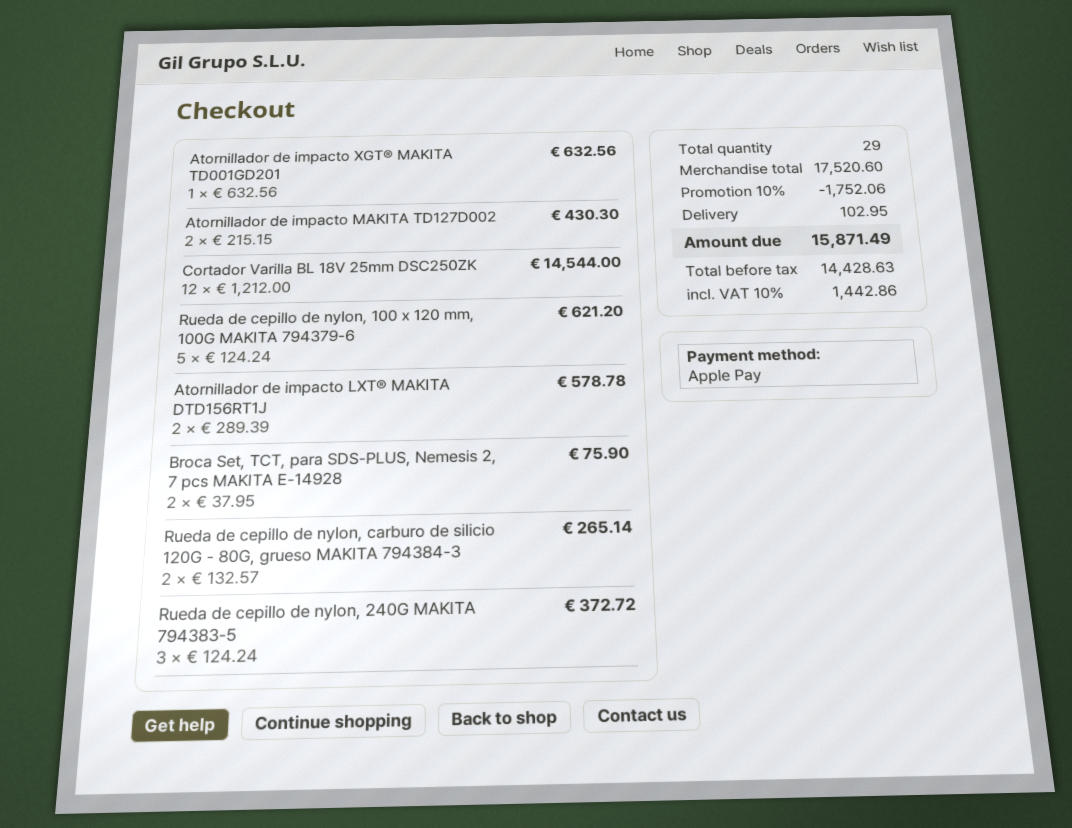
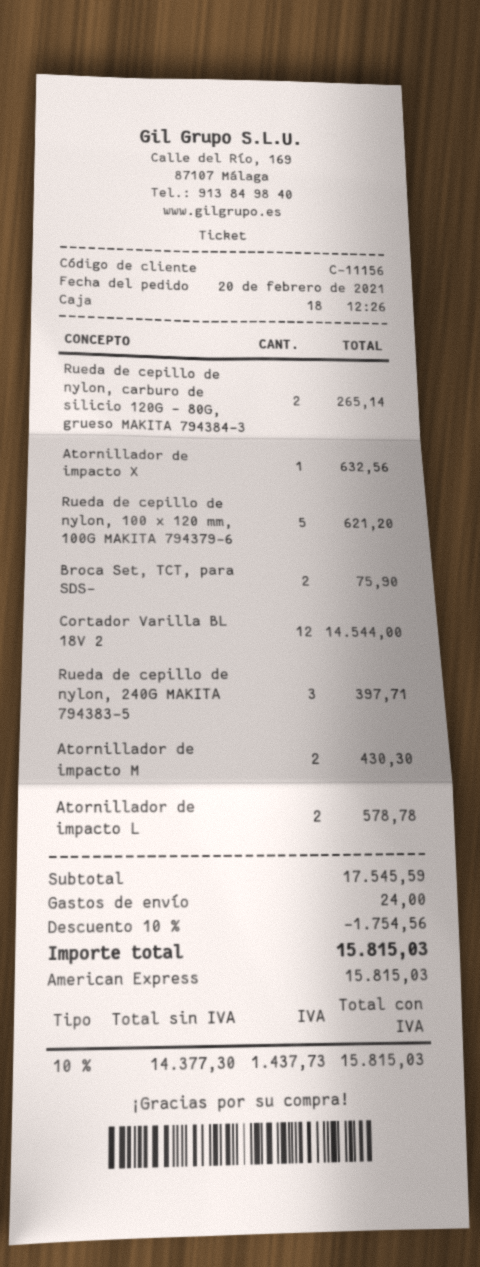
payment method: Apple Pay -> American Express
Rueda de cepillo de nylon, 240G MAKITA 794383-5: 3 for 372.72 -> 3 for 397.71
subtotal: 17520.60 -> 17545.59
discount: 10% = 1752.06 -> 10% = 1754.56
shipping: 102.95 -> 24.00
net: 14428.63 -> 14377.30
tax: 10% = 1442.86 -> 10% = 1437.73
total: 15871.49 -> 15815.03

